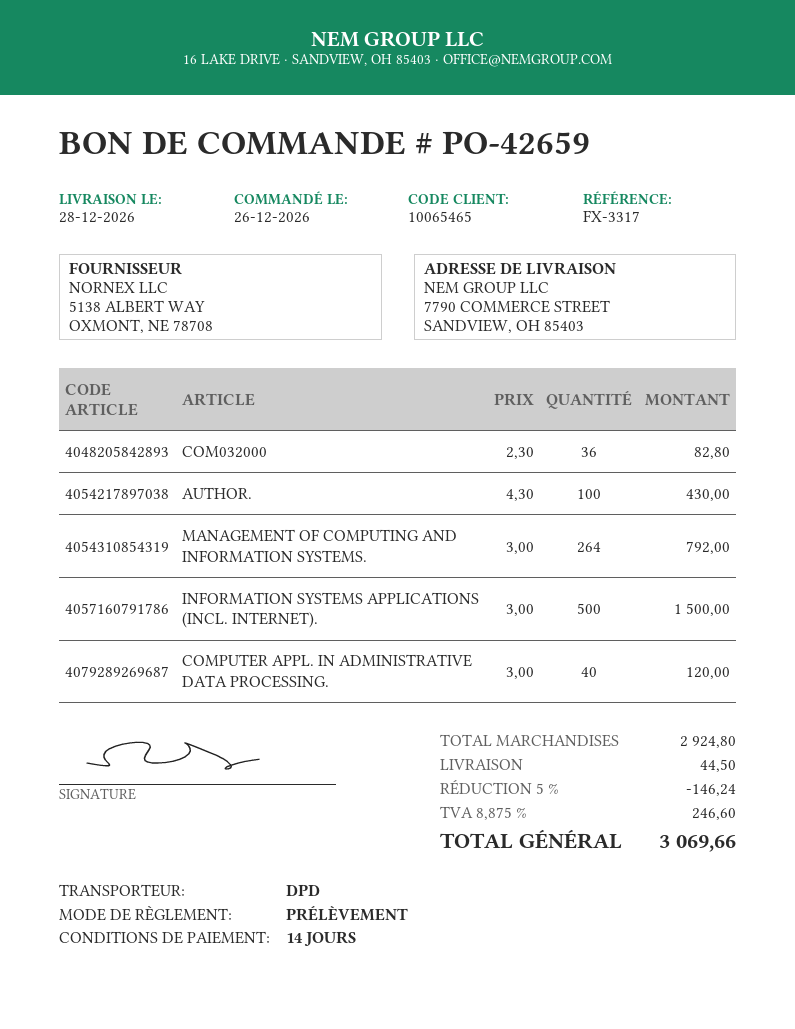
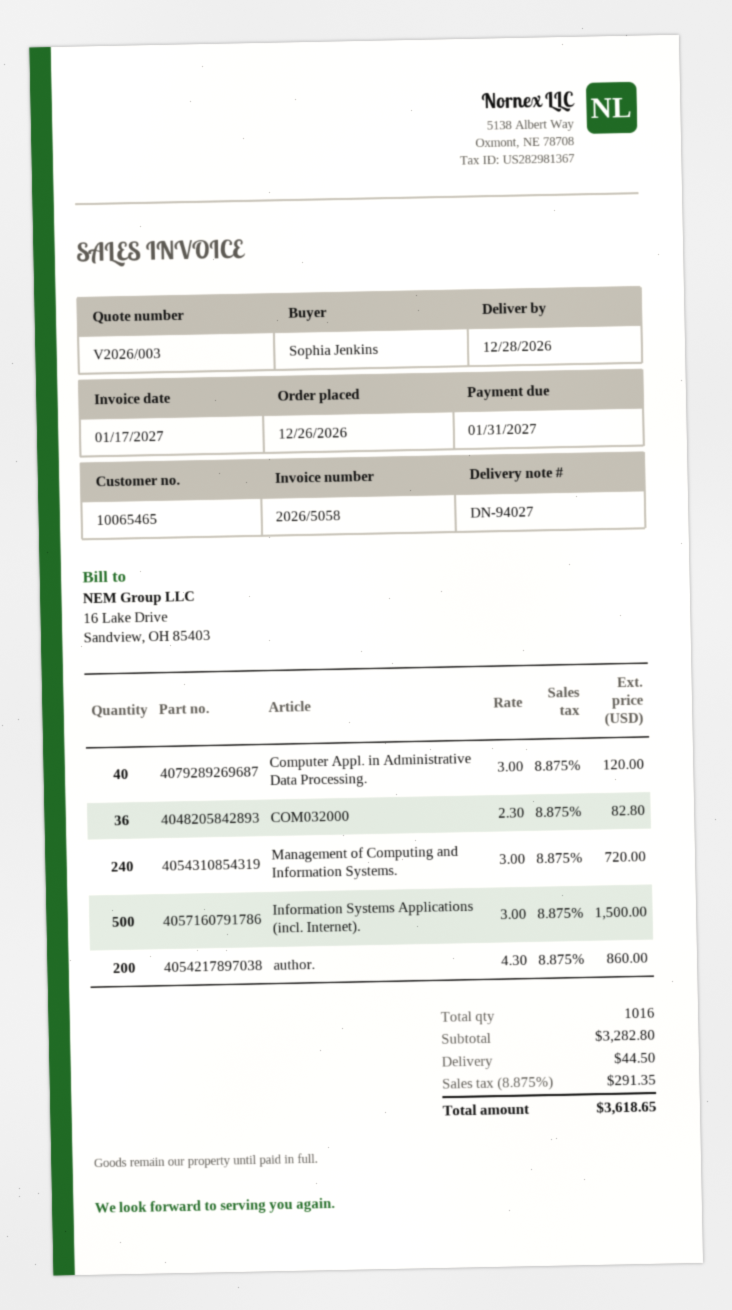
AUTHOR.: 100 x 4.30 = 430.00 -> 200 x 4.30 = 860.00
MANAGEMENT OF COMPUTING AND INFORMATION SYSTEMS.: 264 x 3.00 = 792.00 -> 240 x 3.00 = 720.00
subtotal: 2924.80 -> 3282.80
discount: 5% = 146.24 -> none
tax: 8.875% = 246.60 -> 8.875% = 291.35
total: 3069.66 -> 3618.65

